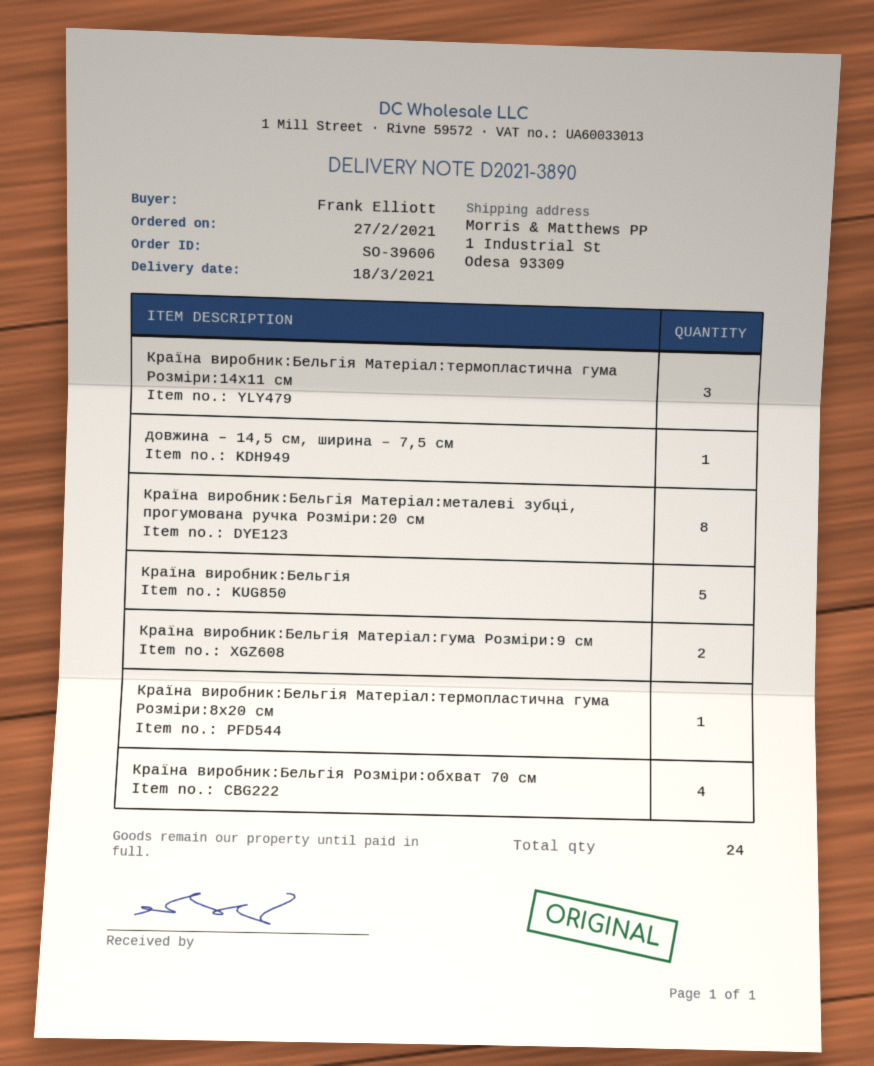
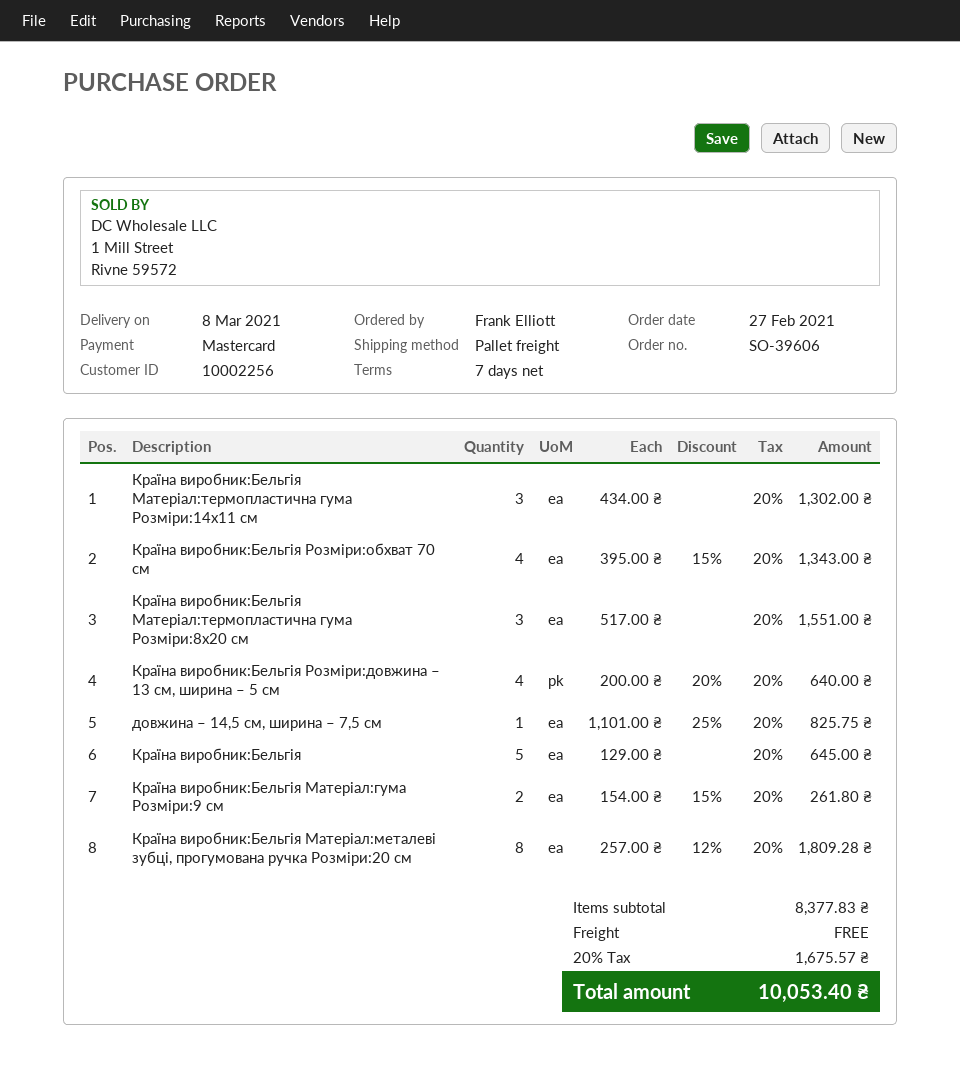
delivery date: 2021-03-18 -> 2021-03-08
Країна виробник:Бельгія Матеріал:термопластична гума Розміри:8х20 см: 1 -> 3
Країна виробник:Бельгія Розміри:довжина – 13 см, ширина – 5 см: none -> 4

